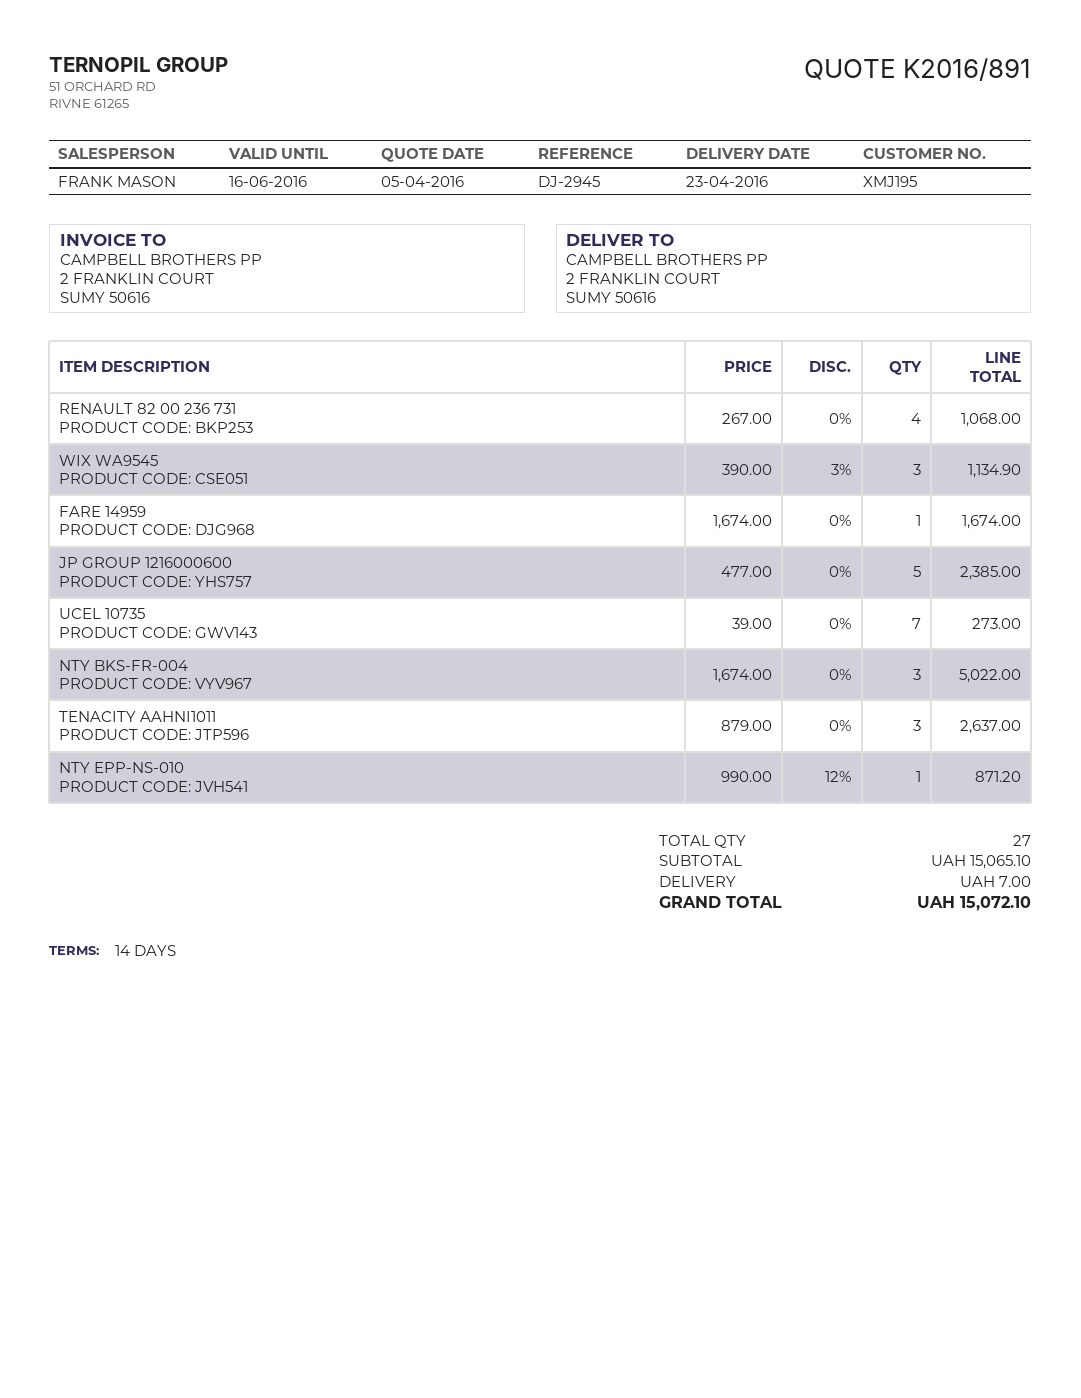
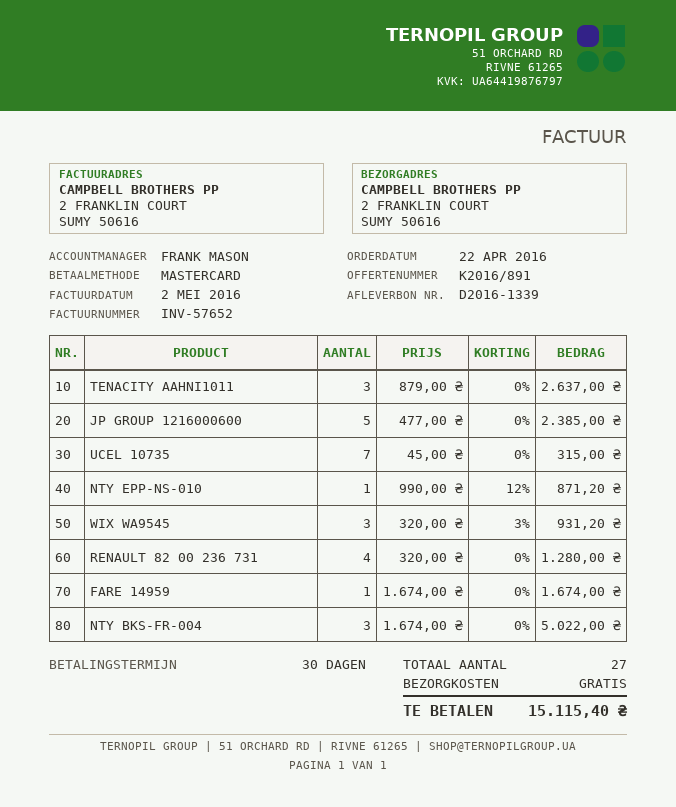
payment terms: 14 days -> 30 days
RENAULT 82 00 236 731: 4 x 267.00 = 1068.00 -> 4 x 320.00 = 1280.00
WIX WA9545: 3 x 390.00 - 3% = 1134.90 -> 3 x 320.00 - 3% = 931.20
UCEL 10735: 7 x 39.00 = 273.00 -> 7 x 45.00 = 315.00
shipping: 7.00 -> 0.00
total: 15072.10 -> 15115.40

